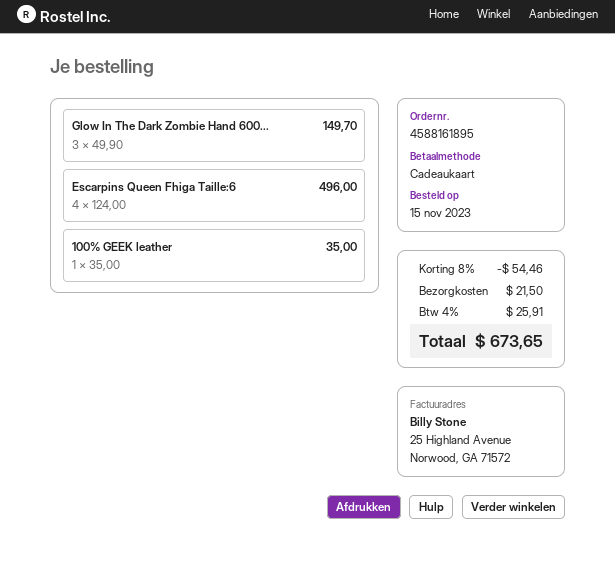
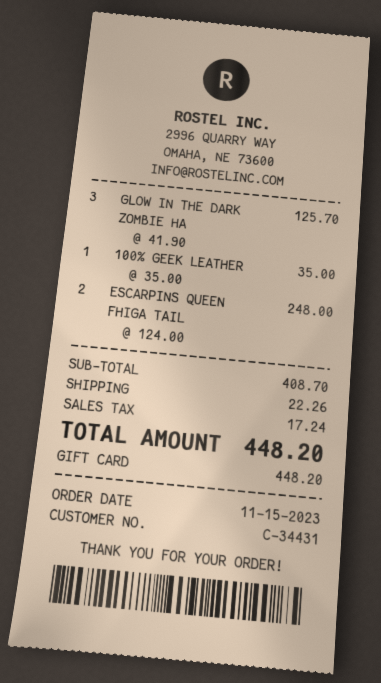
Glow In The Dark Zombie Hand 600...: 3 x 49.90 = 149.70 -> 3 x 41.90 = 125.70
Escarpins Queen Fhiga Taille:6: 4 x 124.00 = 496.00 -> 2 x 124.00 = 248.00
discount: 8% = 54.46 -> none
shipping: 21.50 -> 22.26
tax: 25.91 -> 17.24
total: 673.65 -> 448.20

